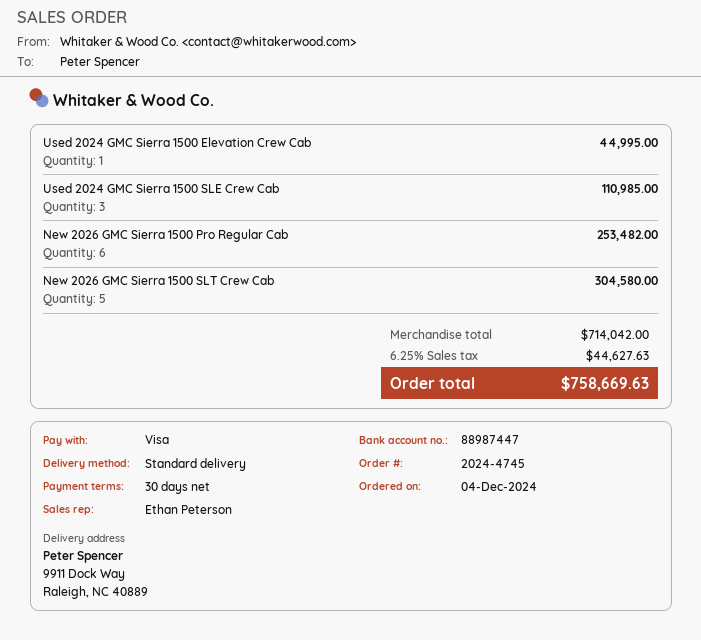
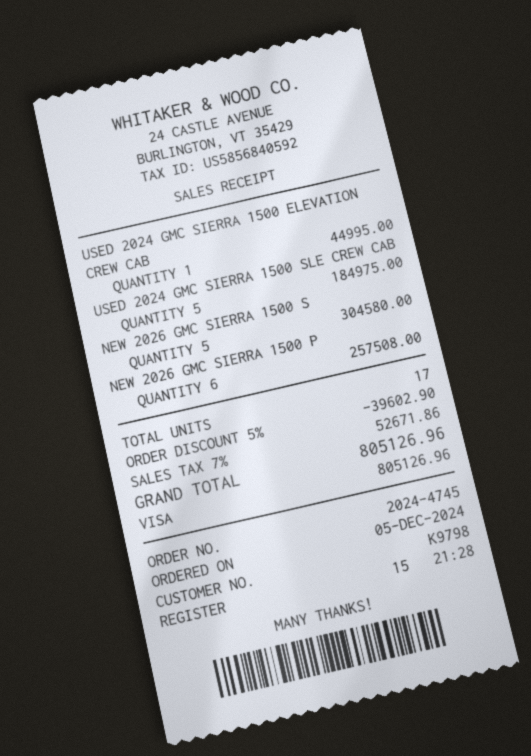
order date: 2024-12-04 -> 2024-12-05
Used 2024 GMC Sierra 1500 SLE Crew Cab: 3 for 110985.00 -> 5 for 184975.00
New 2026 GMC Sierra 1500 Pro Regular Cab: 6 for 253482.00 -> 6 for 257508.00
discount: none -> 5% = 39602.90
tax: 6.25% = 44627.63 -> 7% = 52671.86
total: 758669.63 -> 805126.96

